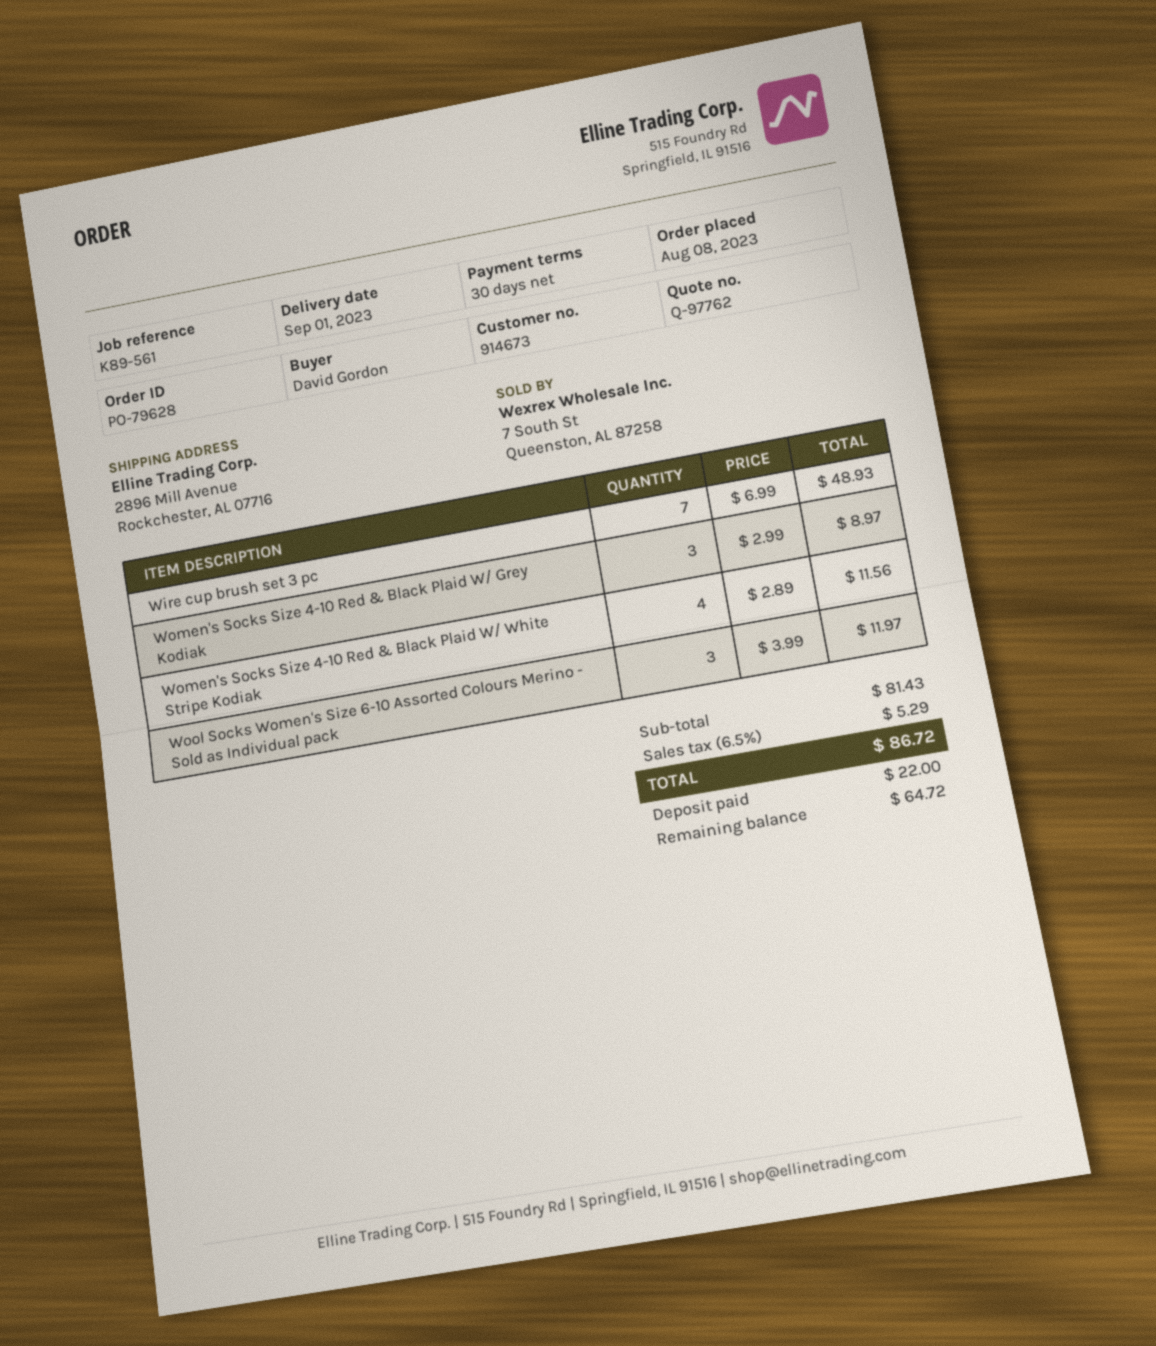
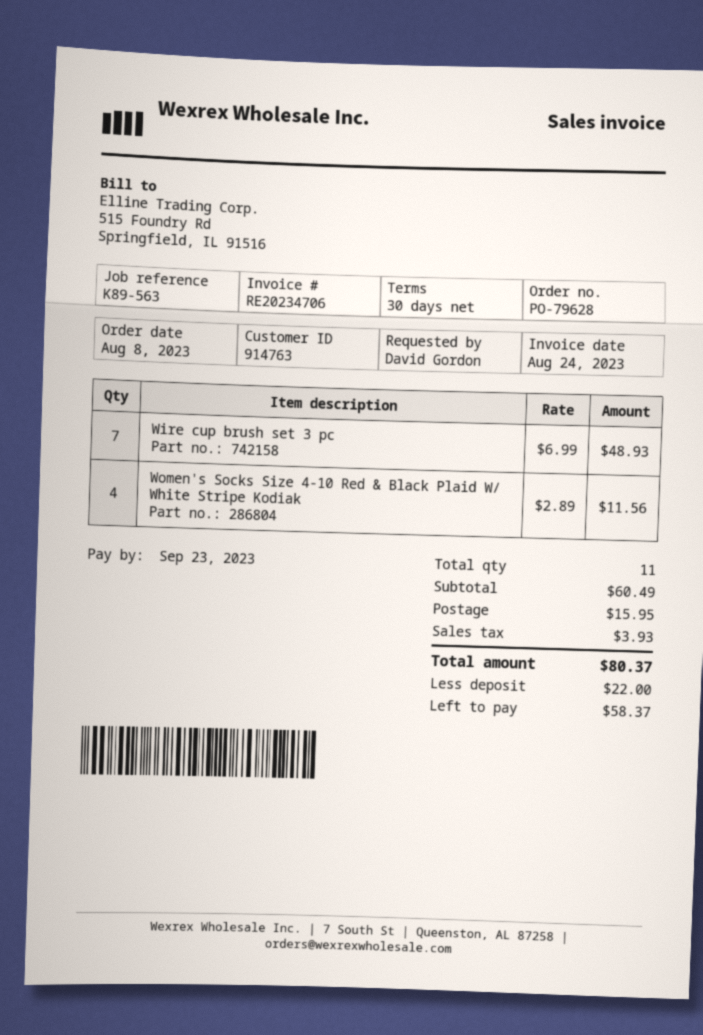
customer number: 914673 -> 914763
reference: K89-561 -> K89-563
Women's Socks Size 4-10 Red & Black Plaid W/ Grey Kodiak: 3 x 2.99 = 8.97 -> none
Wool Socks Women's Size 6-10 Assorted Colours Merino - Sold as Individual pack: 3 x 3.99 = 11.97 -> none
subtotal: 81.43 -> 60.49
shipping: none -> 15.95
tax: 5.29 -> 3.93
total: 86.72 -> 80.37
balance: 64.72 -> 58.37

